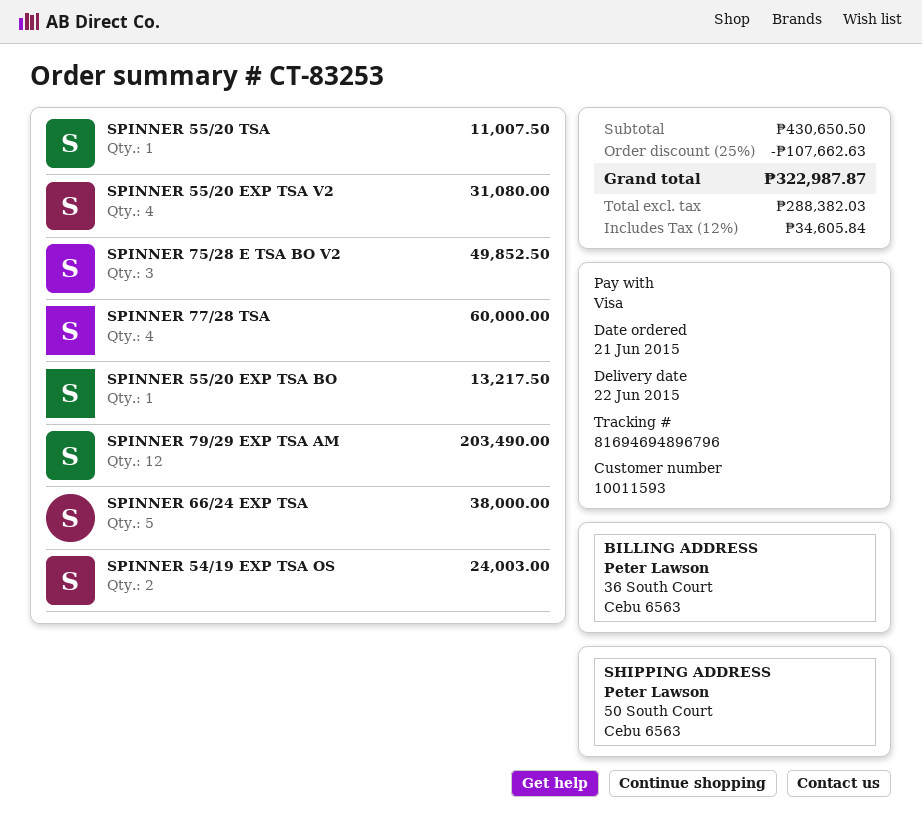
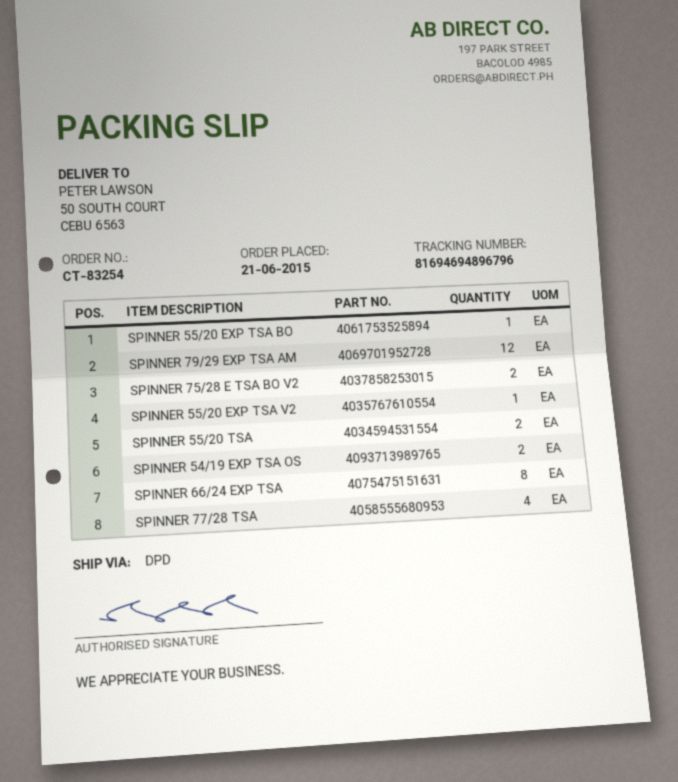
order number: CT-83253 -> CT-83254
SPINNER 55/20 TSA: 1 -> 2
SPINNER 55/20 EXP TSA V2: 4 -> 1
SPINNER 75/28 E TSA BO V2: 3 -> 2
SPINNER 66/24 EXP TSA: 5 -> 8

